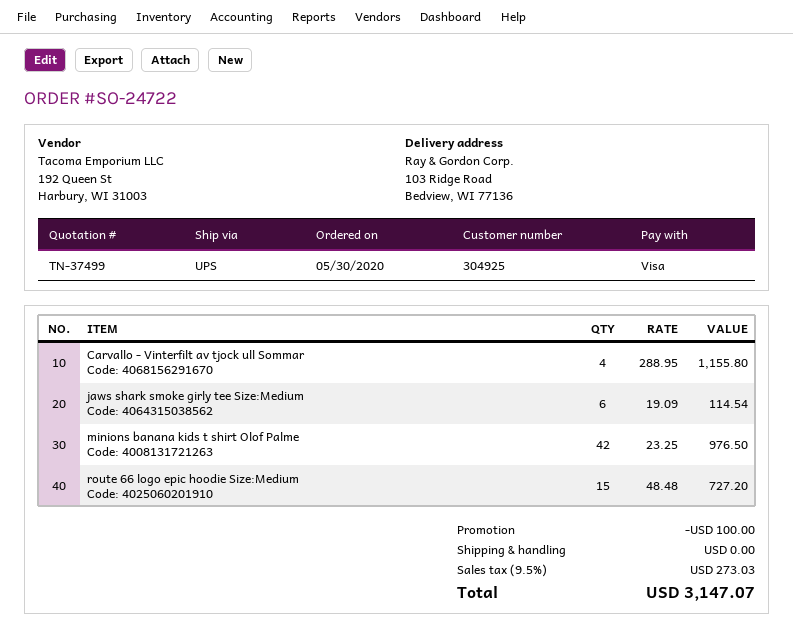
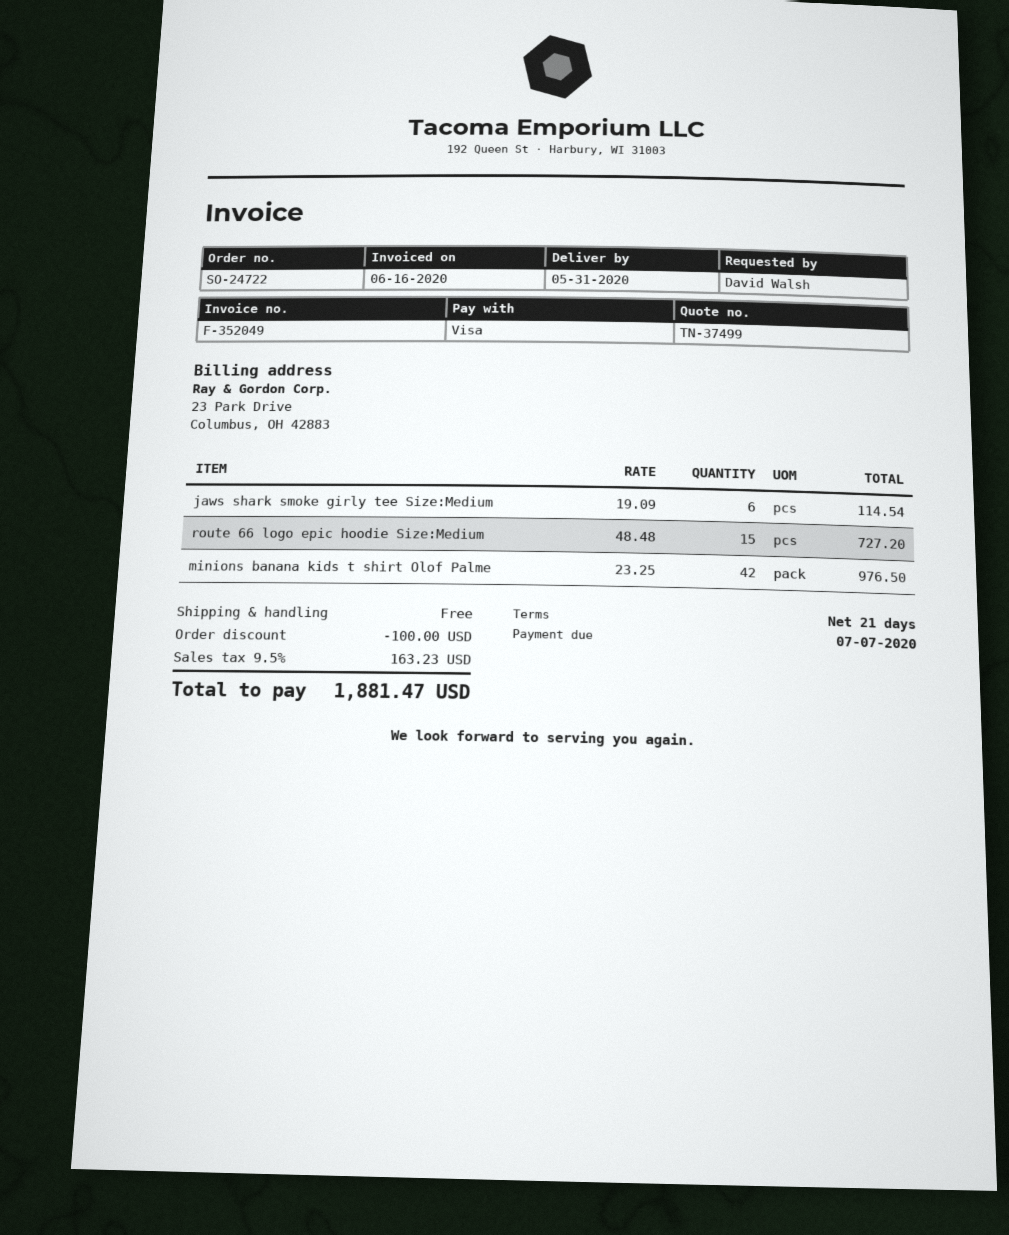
Carvallo - Vinterfilt av tjock ull Sommar: 4 x 288.95 = 1155.80 -> none
tax: 9.5% = 273.03 -> 9.5% = 163.23
total: 3147.07 -> 1881.47

